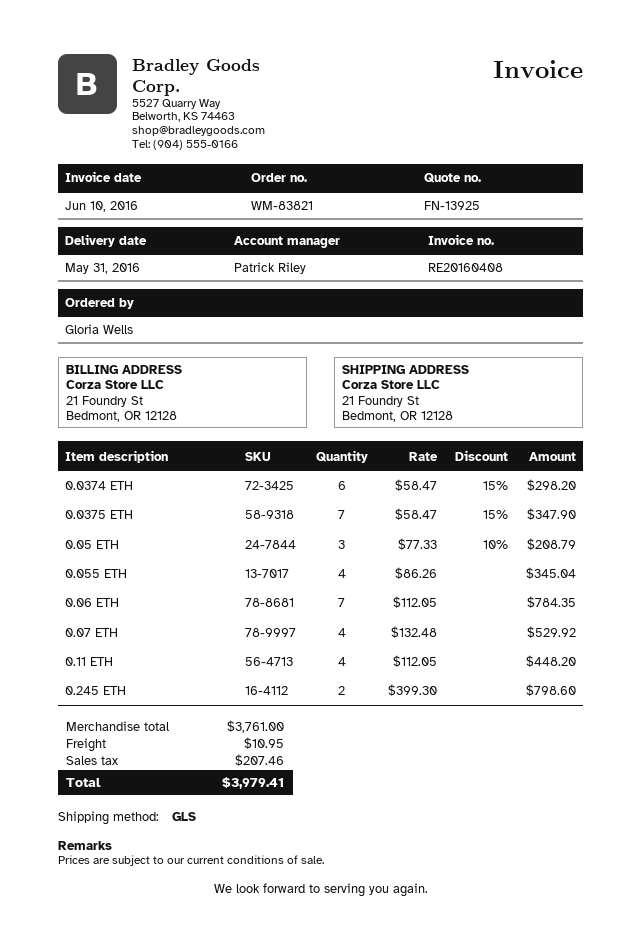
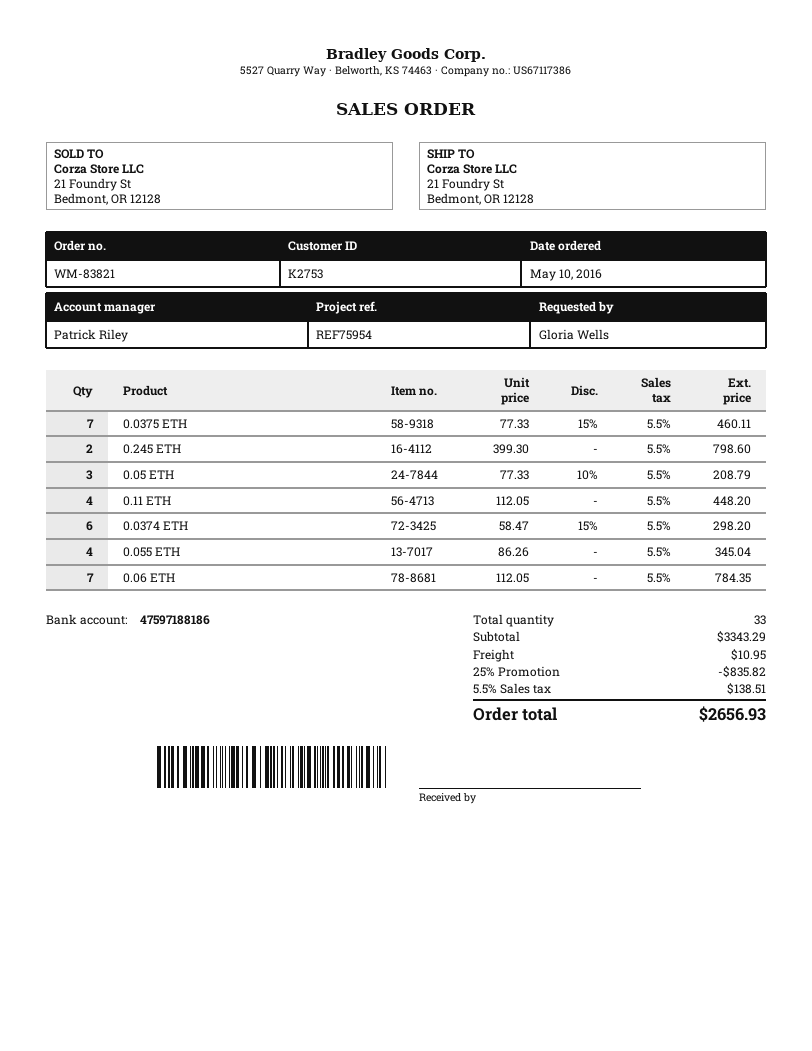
0.0375 ETH: 7 x 58.47 - 15% = 347.90 -> 7 x 77.33 - 15% = 460.11
0.07 ETH: 4 x 132.48 = 529.92 -> none
subtotal: 3761.00 -> 3343.29
discount: none -> 25% = 835.82
tax: 207.46 -> 138.51
total: 3979.41 -> 2656.93

